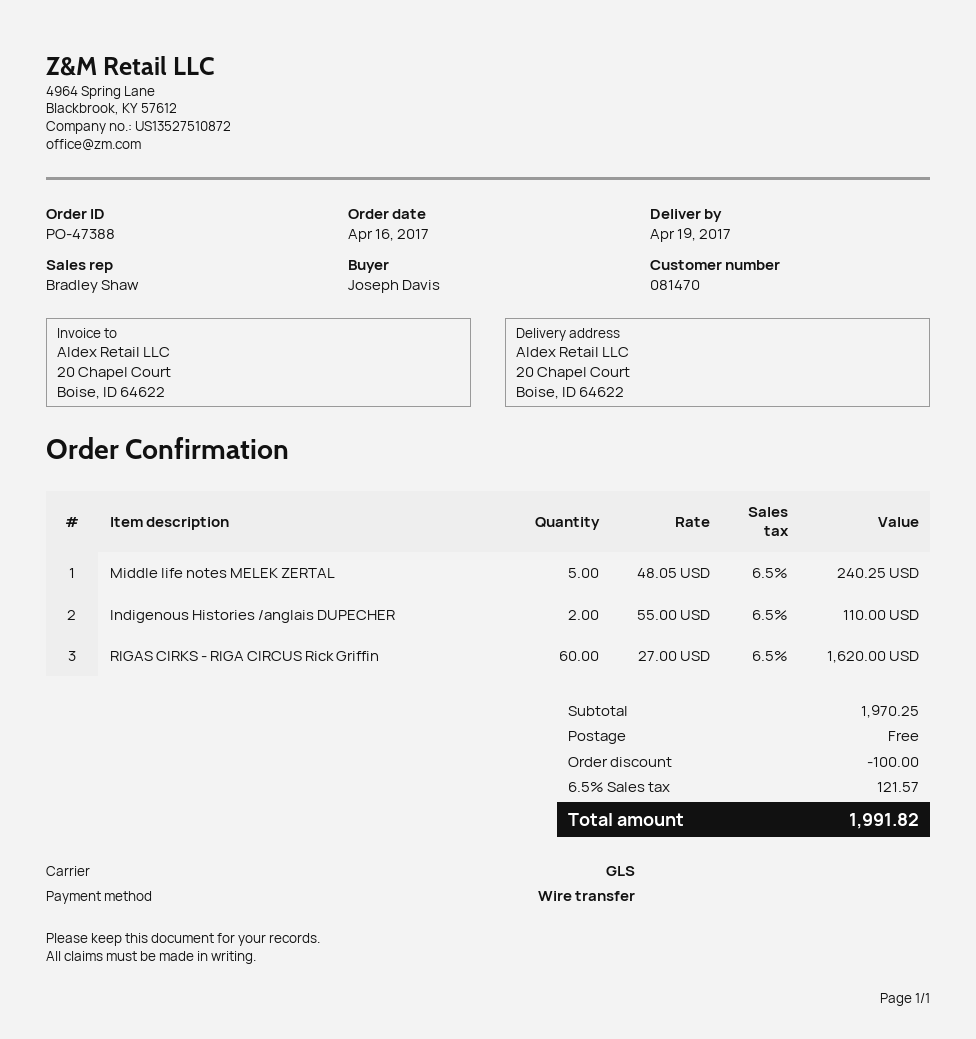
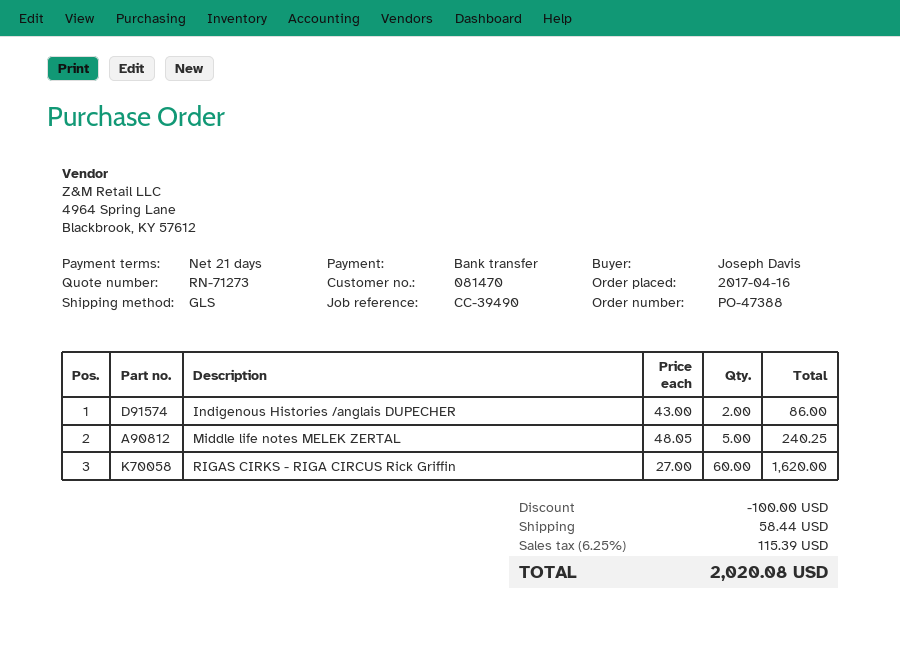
Indigenous Histories /anglais DUPECHER: 2 x 55.00 = 110.00 -> 2 x 43.00 = 86.00
shipping: 0.00 -> 58.44
tax: 6.5% = 121.57 -> 6.25% = 115.39
total: 1991.82 -> 2020.08

